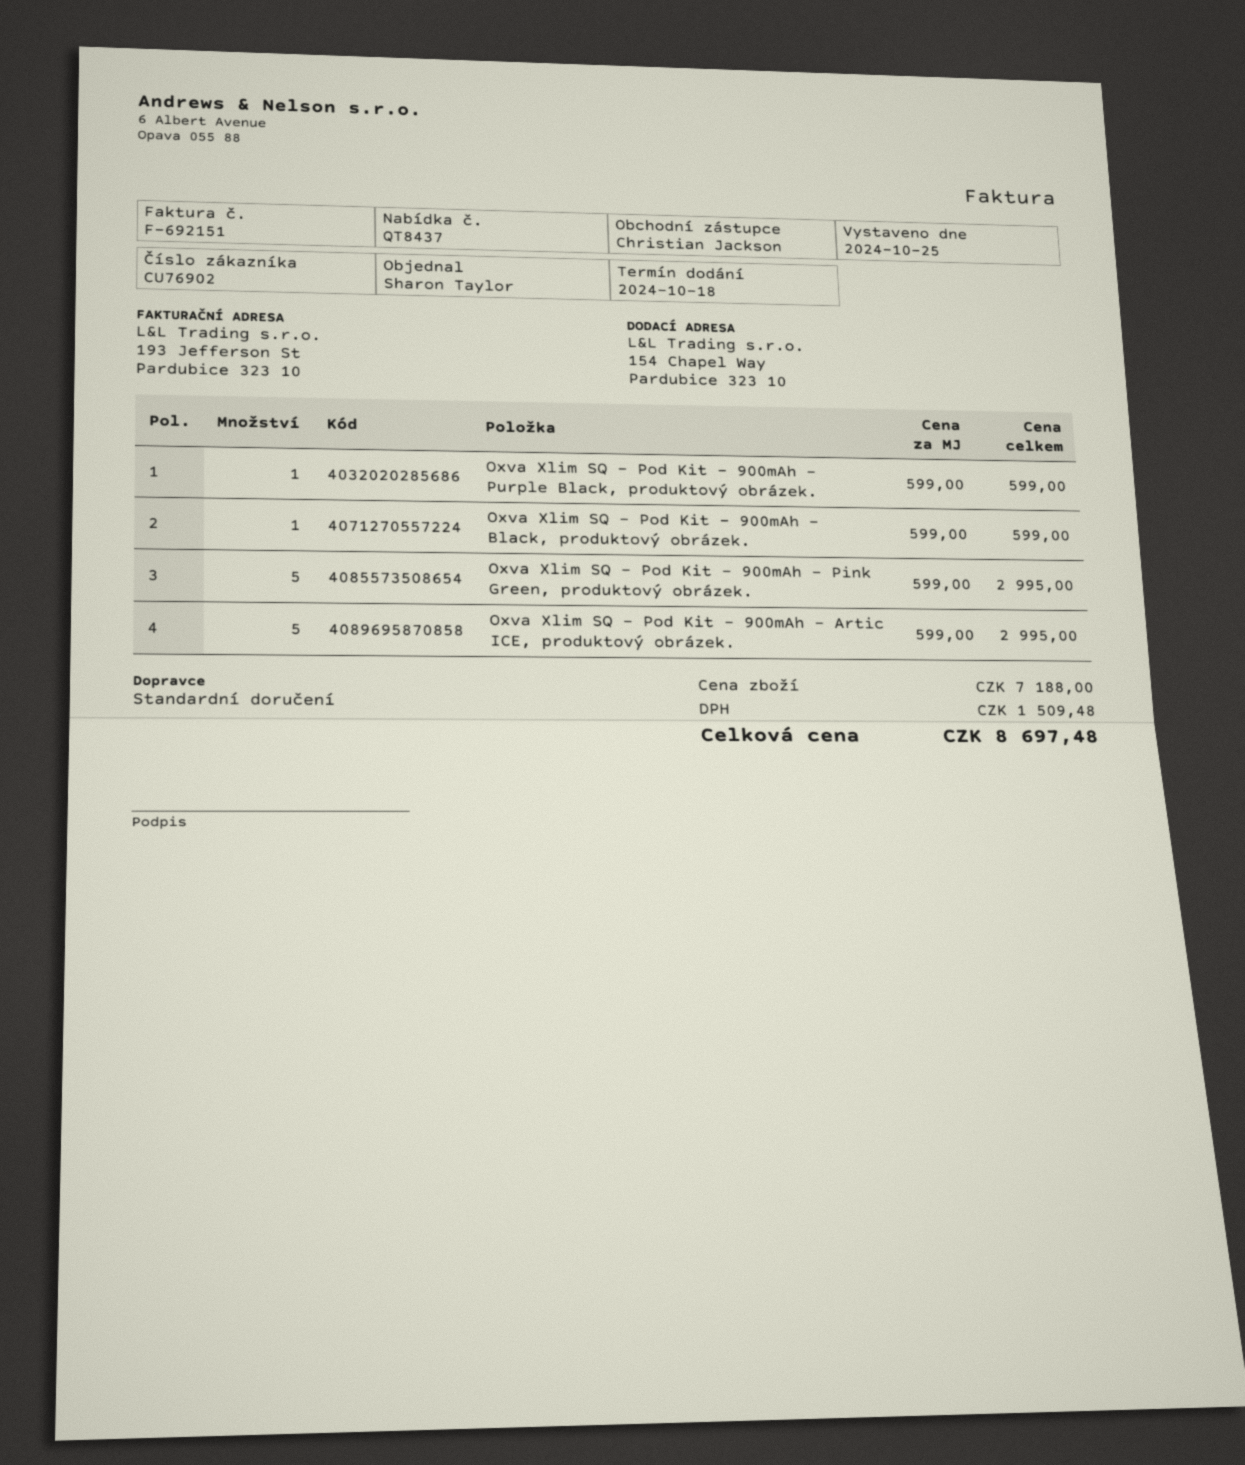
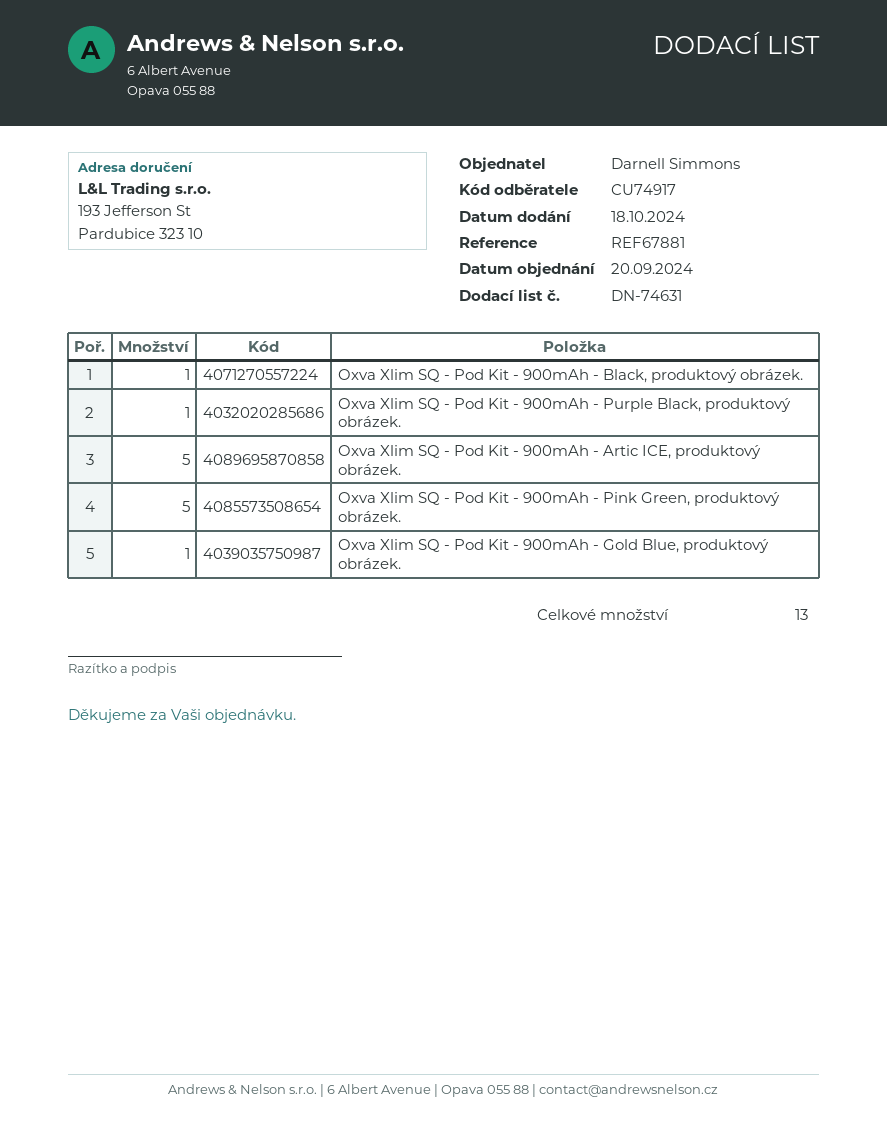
customer number: CU76902 -> CU74917
ordered by: Sharon Taylor -> Darnell Simmons
ship to: 154 Chapel Way, Pardubice 323 10 -> 193 Jefferson St, Pardubice 323 10
Oxva Xlim SQ - Pod Kit - 900mAh - Gold Blue, produktový obrázek.: none -> 1

